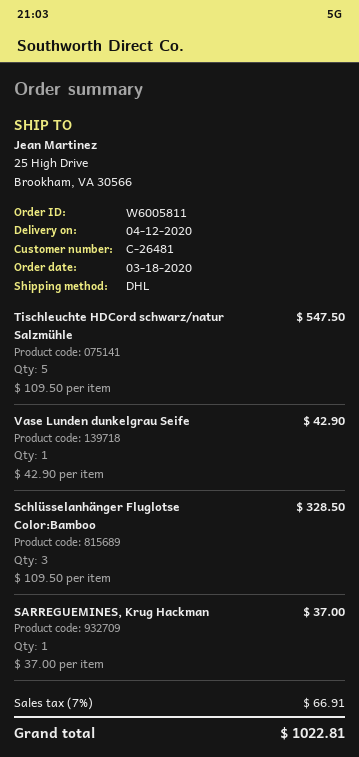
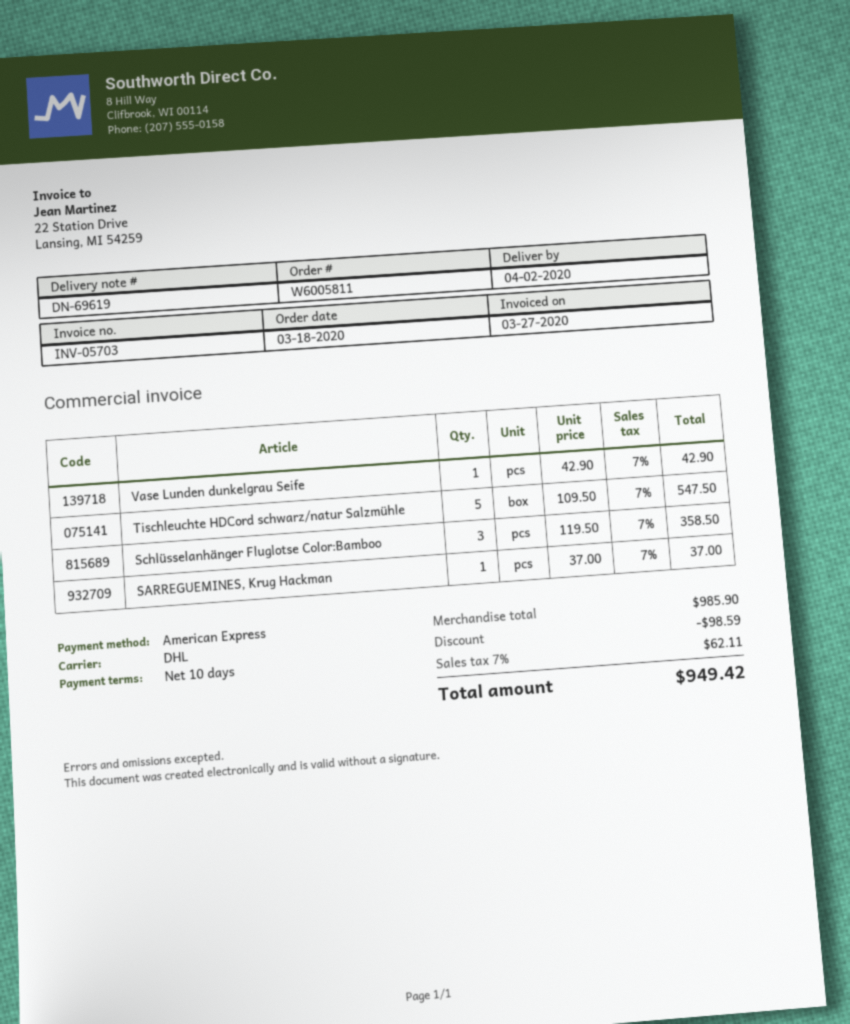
delivery date: 2020-04-12 -> 2020-04-02
Schlüsselanhänger Fluglotse Color:Bamboo: 3 x 109.50 = 328.50 -> 3 x 119.50 = 358.50
discount: none -> 98.59
tax: 7% = 66.91 -> 7% = 62.11
total: 1022.81 -> 949.42

